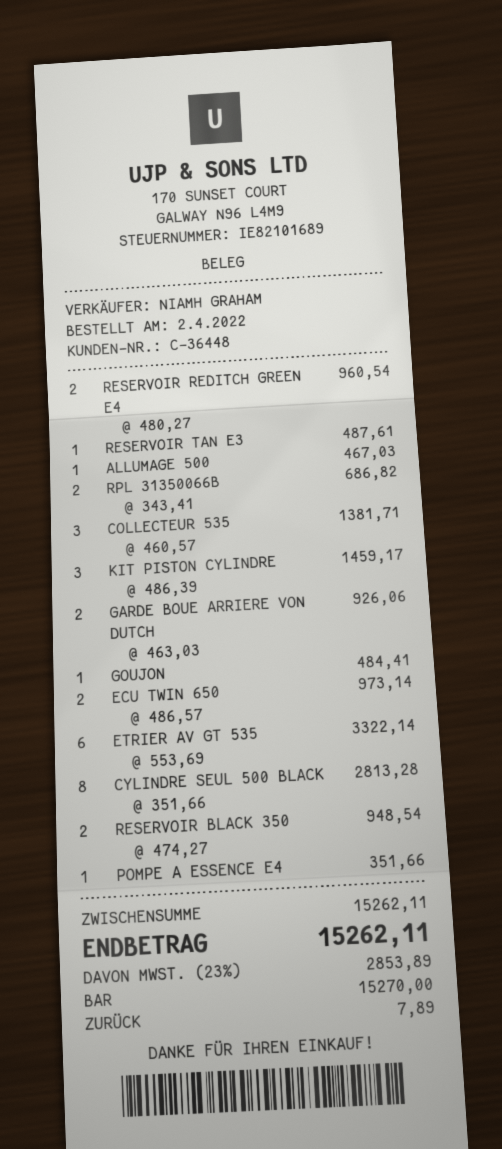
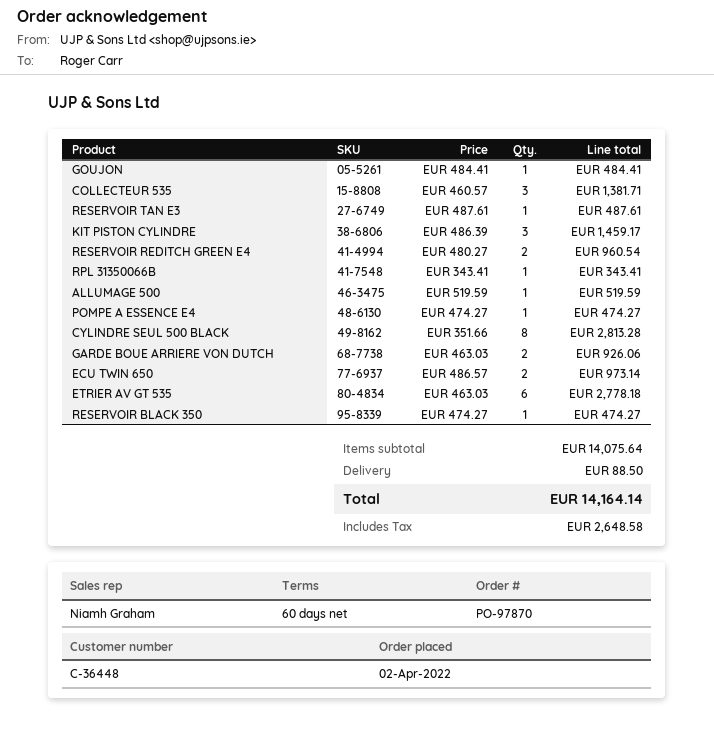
ALLUMAGE 500: 1 x 467.03 = 467.03 -> 1 x 519.59 = 519.59
RPL 31350066B: 2 x 343.41 = 686.82 -> 1 x 343.41 = 343.41
ETRIER AV GT 535: 6 x 553.69 = 3322.14 -> 6 x 463.03 = 2778.18
RESERVOIR BLACK 350: 2 x 474.27 = 948.54 -> 1 x 474.27 = 474.27
POMPE A ESSENCE E4: 1 x 351.66 = 351.66 -> 1 x 474.27 = 474.27
subtotal: 15262.11 -> 14075.64
shipping: none -> 88.50
tax: 2853.89 -> 2648.58
total: 15262.11 -> 14164.14

